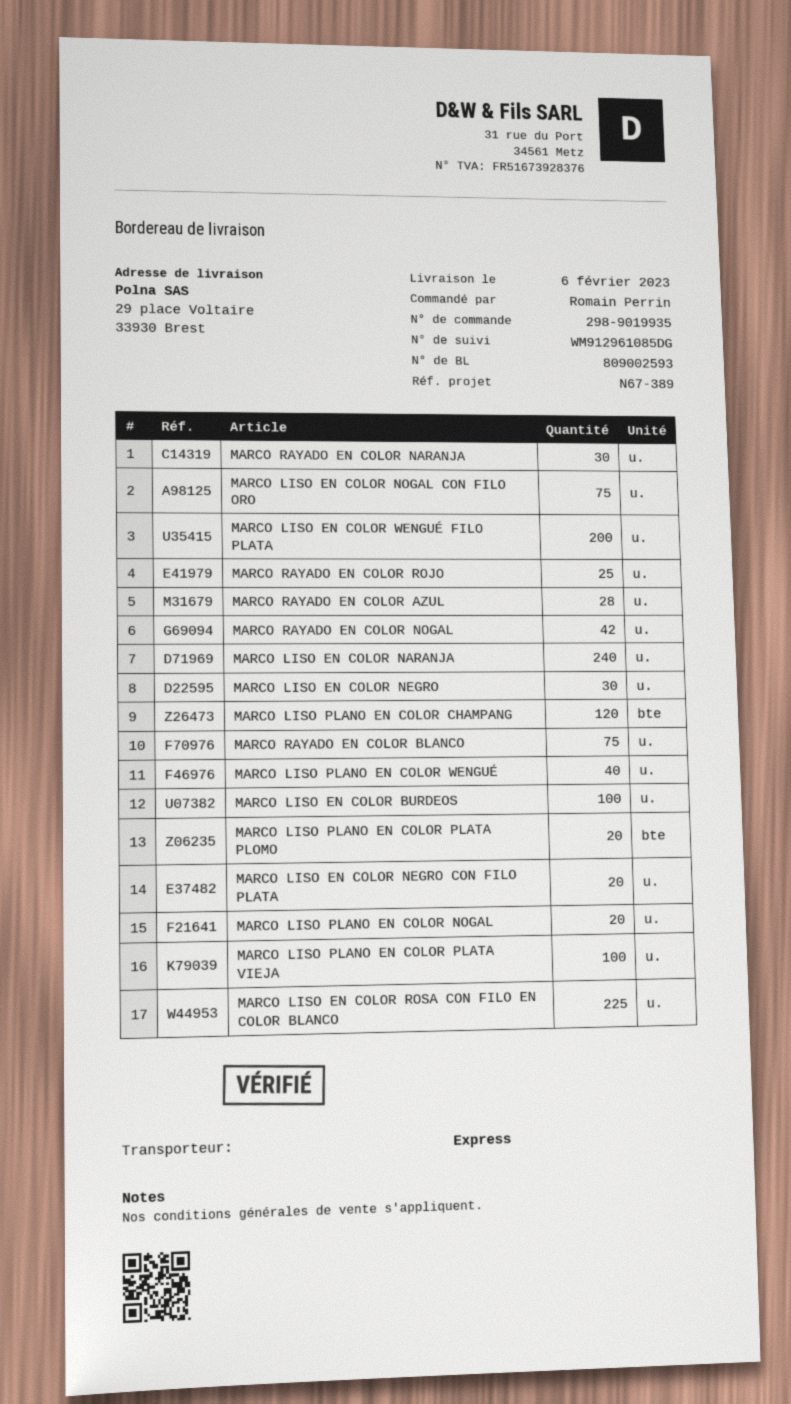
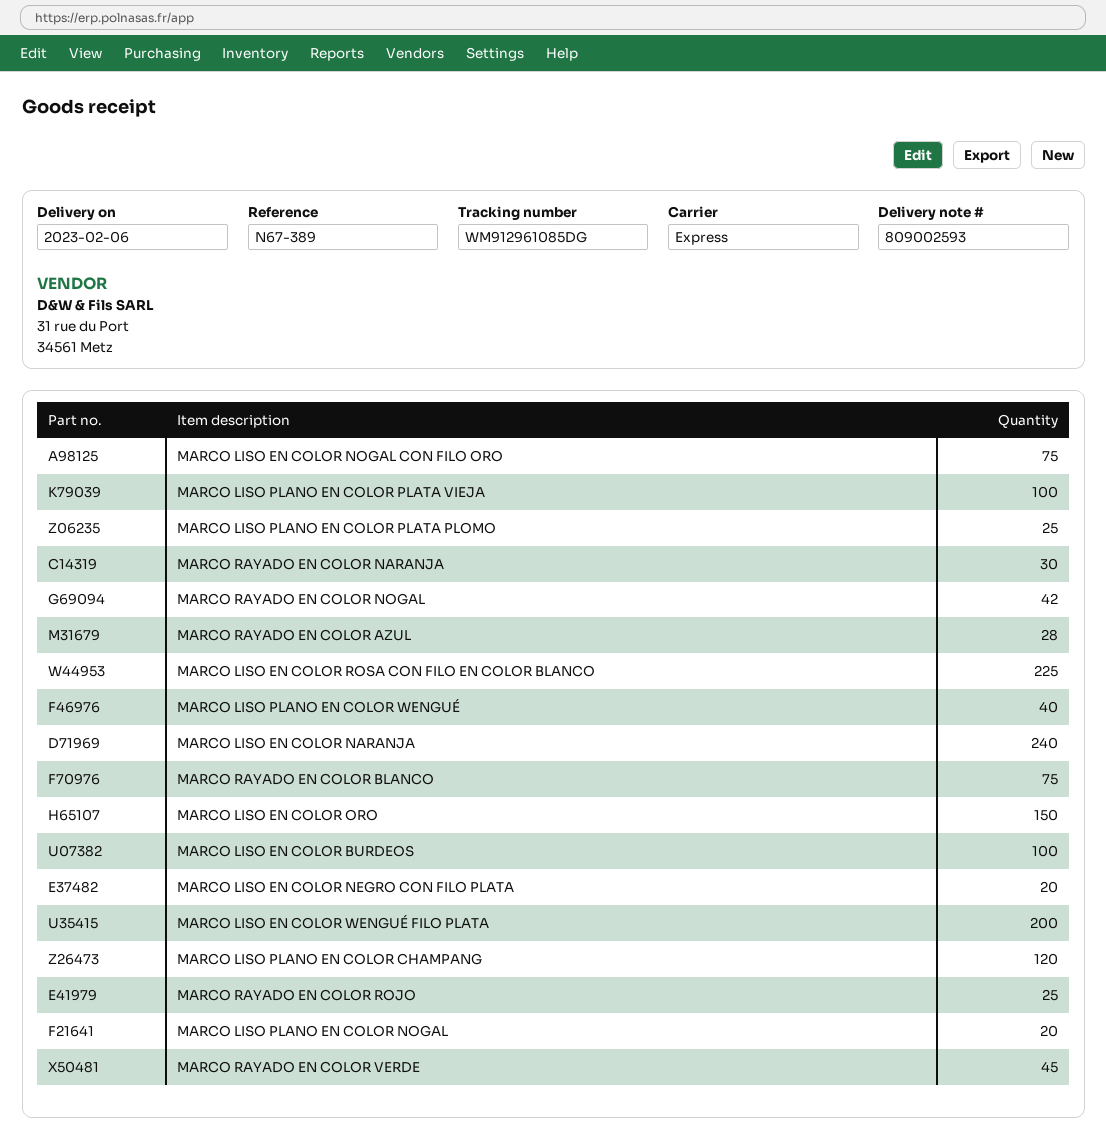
MARCO LISO EN COLOR NEGRO: 30 -> none
MARCO LISO PLANO EN COLOR PLATA PLOMO: 20 -> 25
MARCO LISO EN COLOR ORO: none -> 150
MARCO RAYADO EN COLOR VERDE: none -> 45

